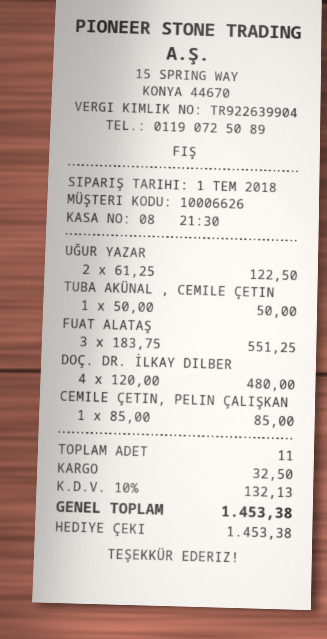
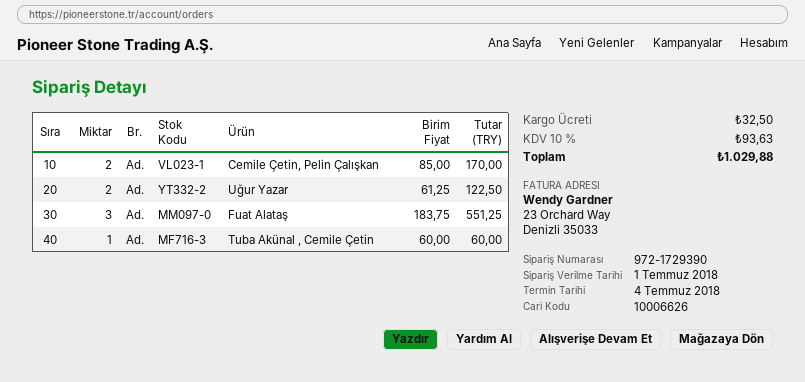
TUBA AKÜNAL , CEMILE ÇETIN: 1 x 50.00 = 50.00 -> 1 x 60.00 = 60.00
DOÇ. DR. İLKAY DILBER: 4 x 120.00 = 480.00 -> none
CEMILE ÇETIN, PELIN ÇALIŞKAN: 1 x 85.00 = 85.00 -> 2 x 85.00 = 170.00
tax: 10% = 132.13 -> 10% = 93.63
total: 1453.38 -> 1029.88

